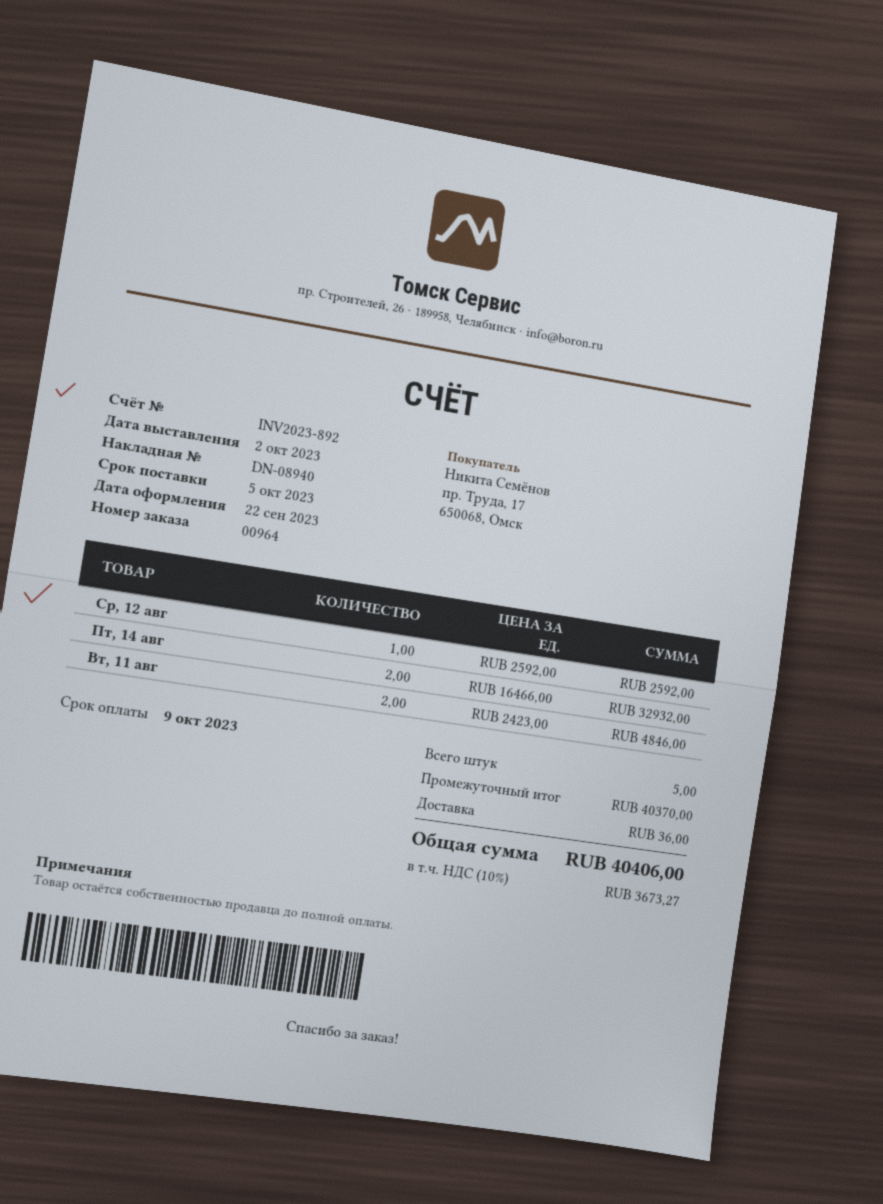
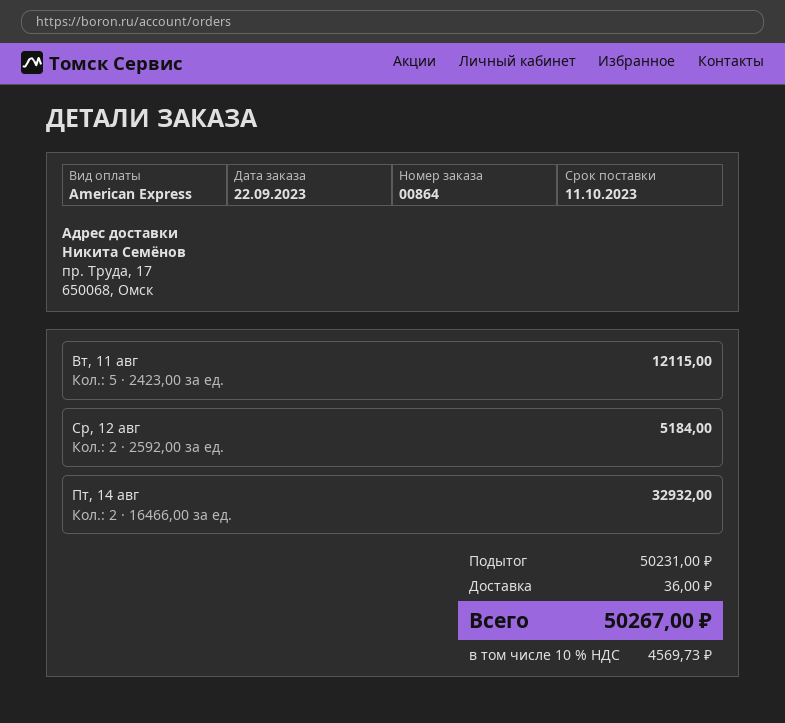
order number: 00964 -> 00864
delivery date: 2023-10-05 -> 2023-10-11
Ср, 12 авг: 1 x 2592.00 = 2592.00 -> 2 x 2592.00 = 5184.00
Вт, 11 авг: 2 x 2423.00 = 4846.00 -> 5 x 2423.00 = 12115.00
subtotal: 40370.00 -> 50231.00
tax: 10% = 3673.27 -> 10% = 4569.73
total: 40406.00 -> 50267.00

